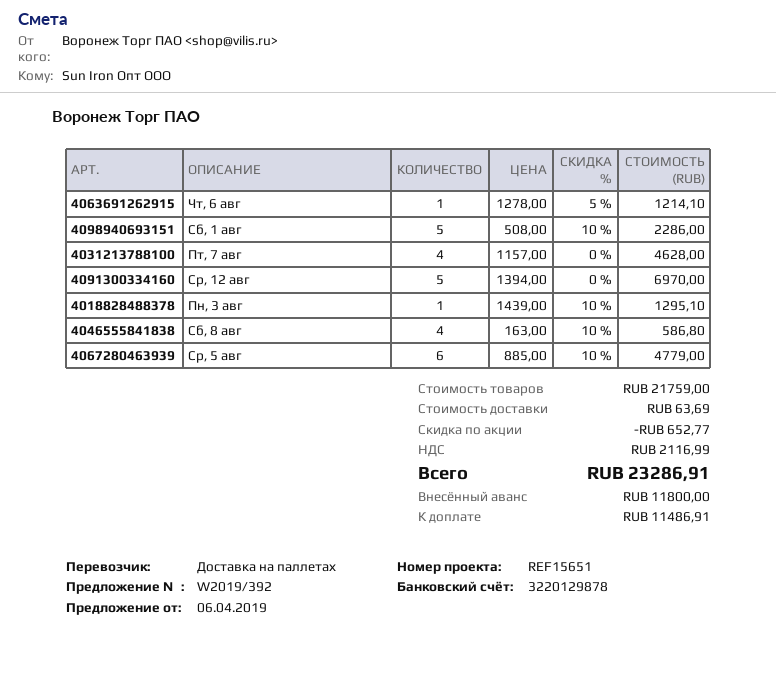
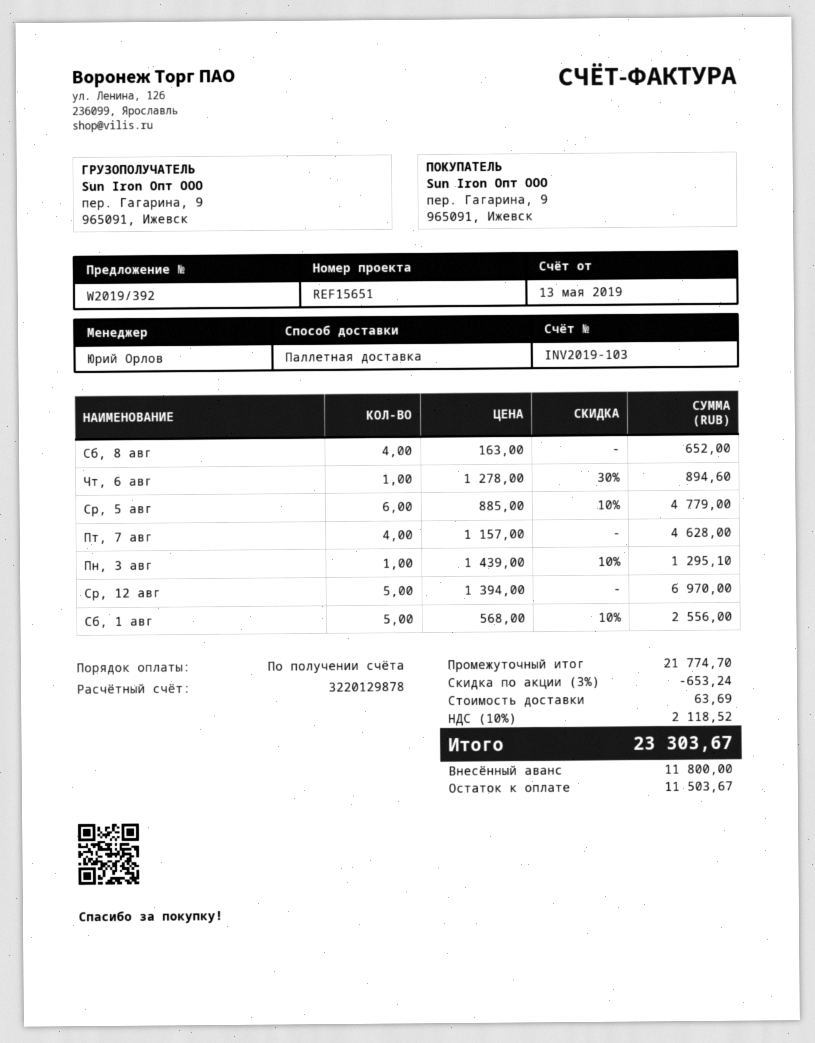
Чт, 6 авг: 1 x 1278.00 - 5% = 1214.10 -> 1 x 1278.00 - 30% = 894.60
Сб, 1 авг: 5 x 508.00 - 10% = 2286.00 -> 5 x 568.00 - 10% = 2556.00
Сб, 8 авг: 4 x 163.00 - 10% = 586.80 -> 4 x 163.00 = 652.00
subtotal: 21759.00 -> 21774.70
discount: 652.77 -> 653.24
tax: 2116.99 -> 2118.52
total: 23286.91 -> 23303.67
balance: 11486.91 -> 11503.67

